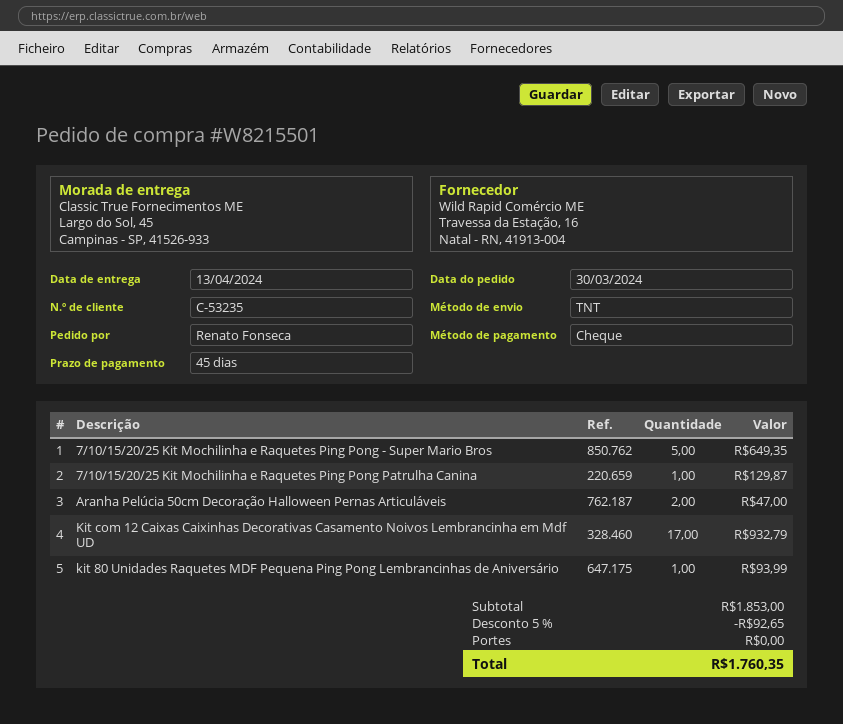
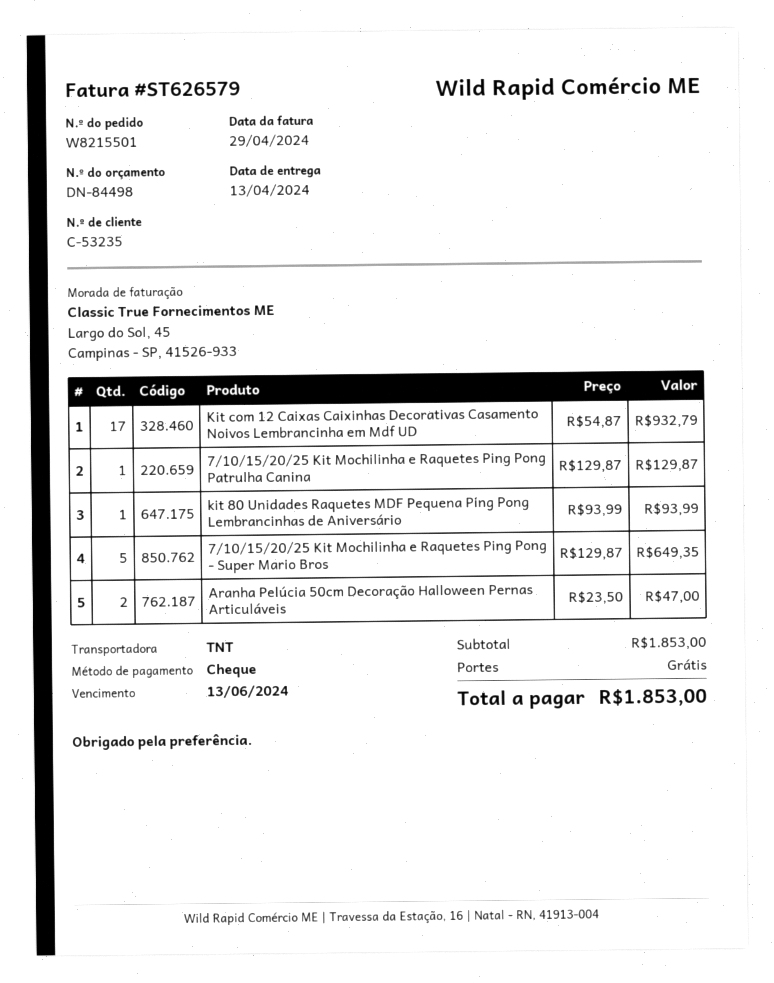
discount: 5% = 92.65 -> none
total: 1760.35 -> 1853.00

